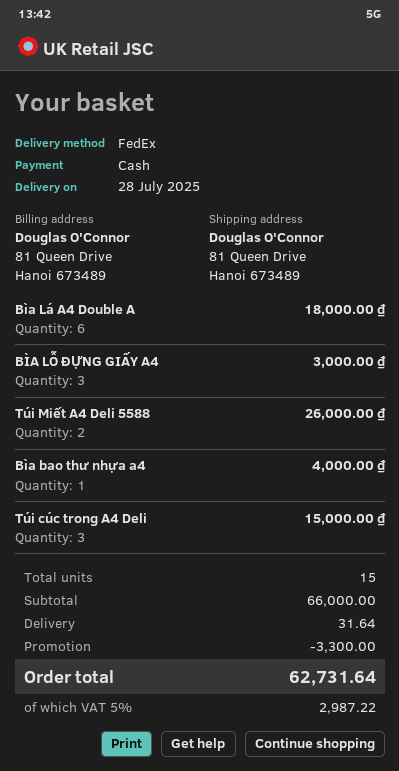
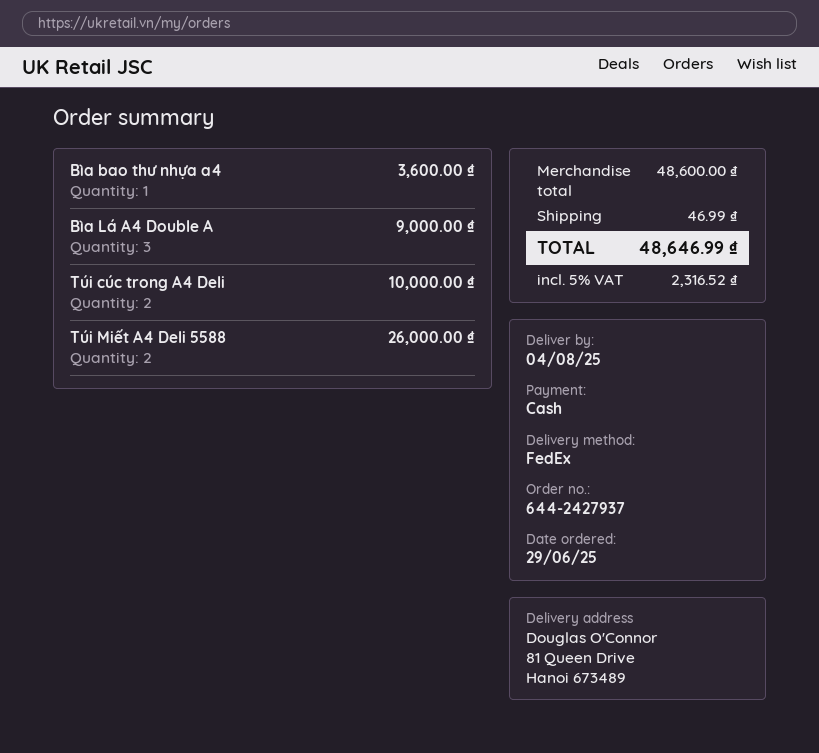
delivery date: 2025-07-28 -> 2025-08-04
Bìa Lá A4 Double A: 6 for 18000.00 -> 3 for 9000.00
BÌA LỖ ĐỰNG GIẤY A4: 3 for 3000.00 -> none
Bìa bao thư nhựa a4: 1 for 4000.00 -> 1 for 3600.00
Túi cúc trong A4 Deli: 3 for 15000.00 -> 2 for 10000.00
subtotal: 66000.00 -> 48600.00
discount: 3300.00 -> none
shipping: 31.64 -> 46.99
tax: 5% = 2987.22 -> 5% = 2316.52
total: 62731.64 -> 48646.99

